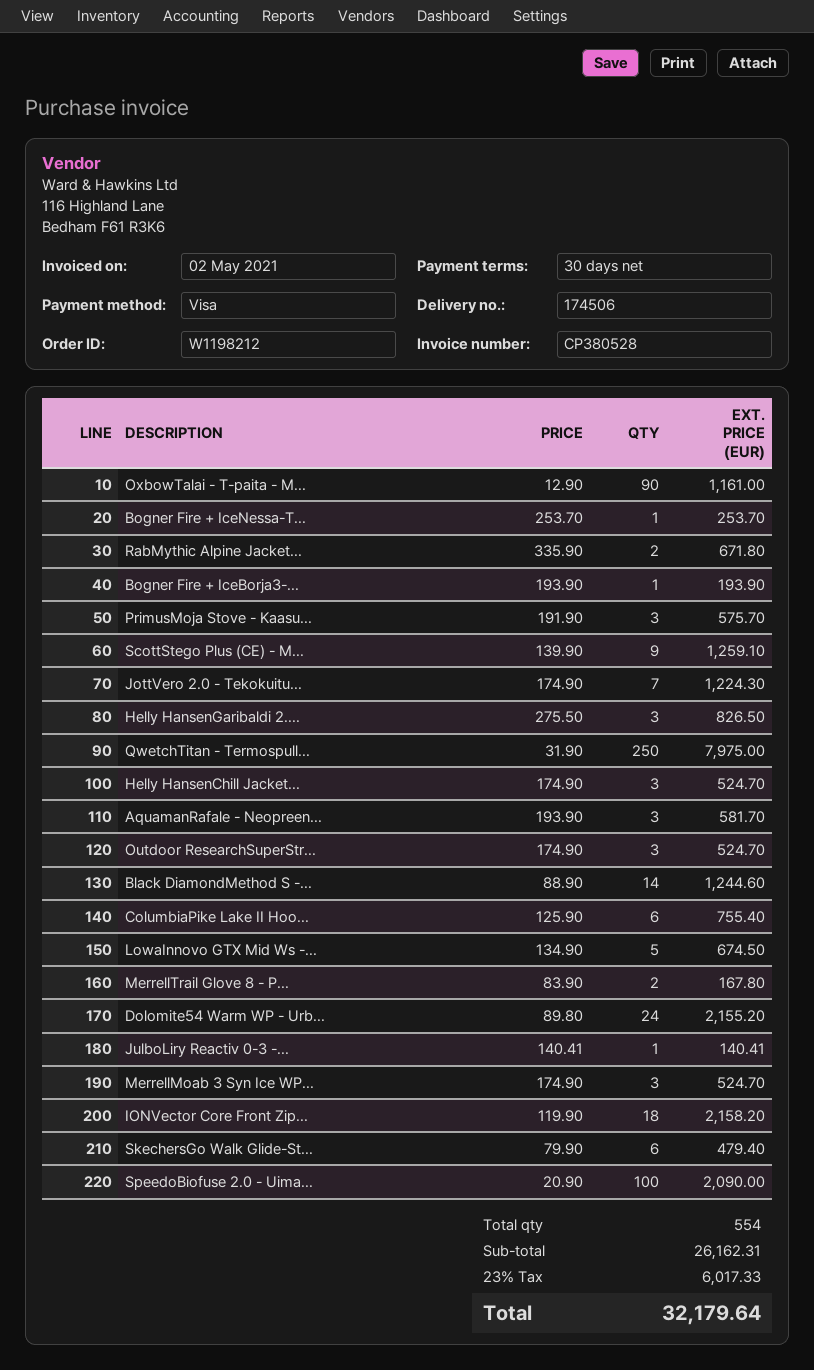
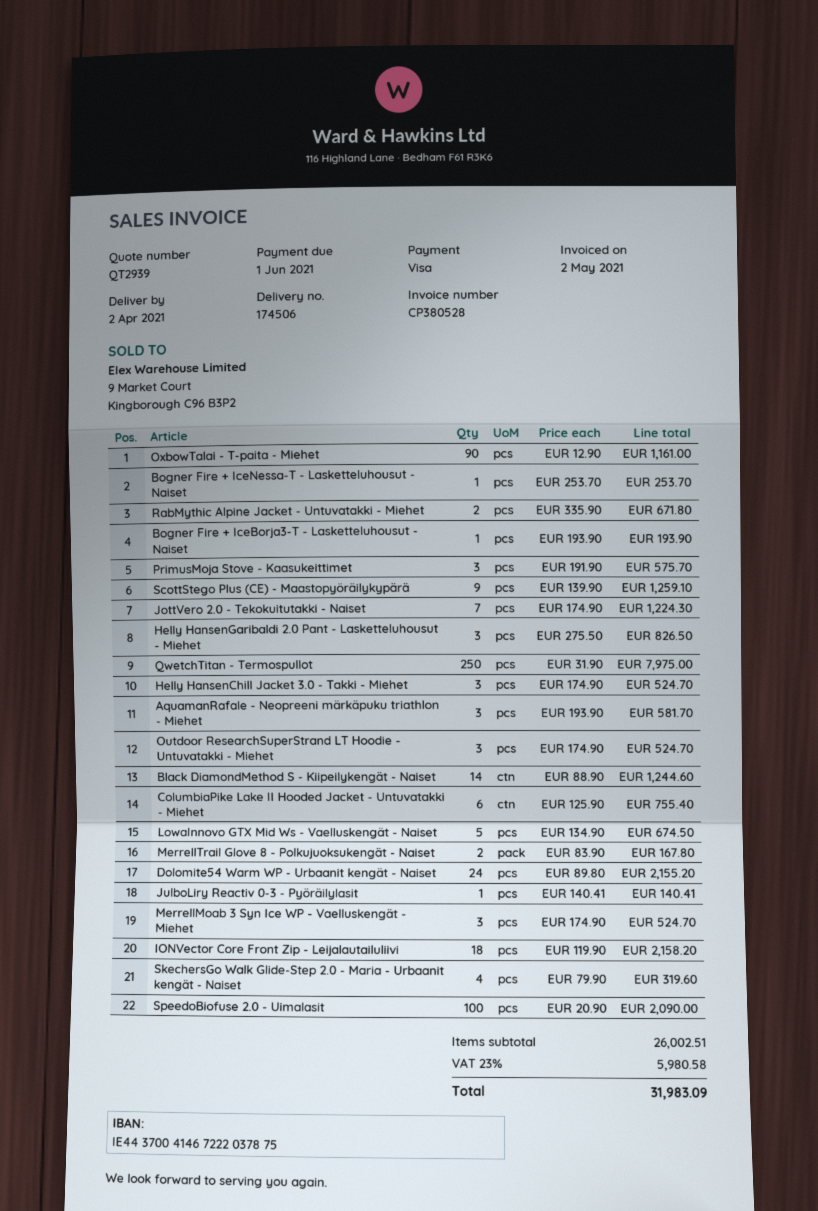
SkechersGo Walk Glide-St...: 6 x 79.90 = 479.40 -> 4 x 79.90 = 319.60
subtotal: 26162.31 -> 26002.51
tax: 23% = 6017.33 -> 23% = 5980.58
total: 32179.64 -> 31983.09

